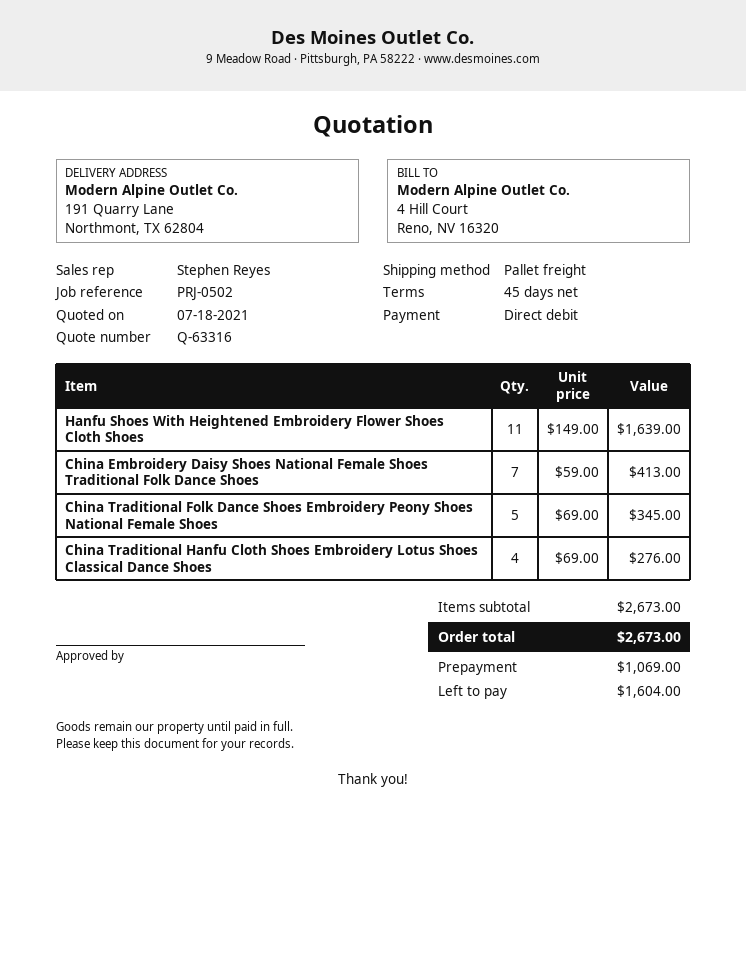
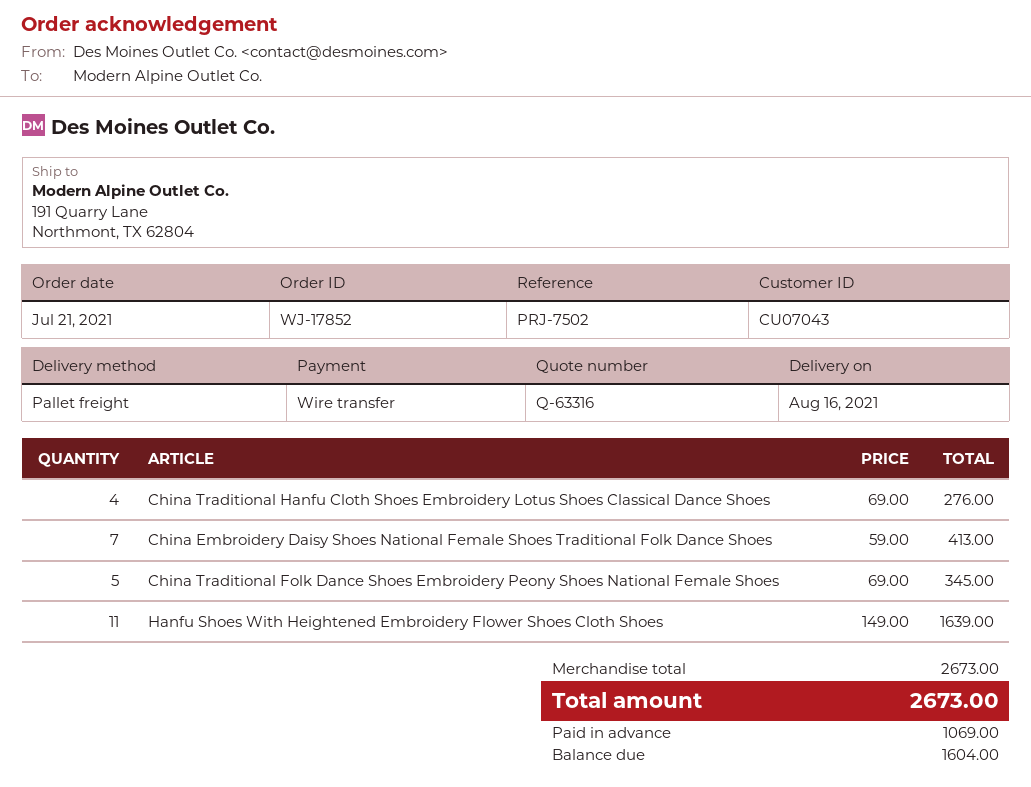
reference: PRJ-0502 -> PRJ-7502
payment method: direct debit -> bank transfer

